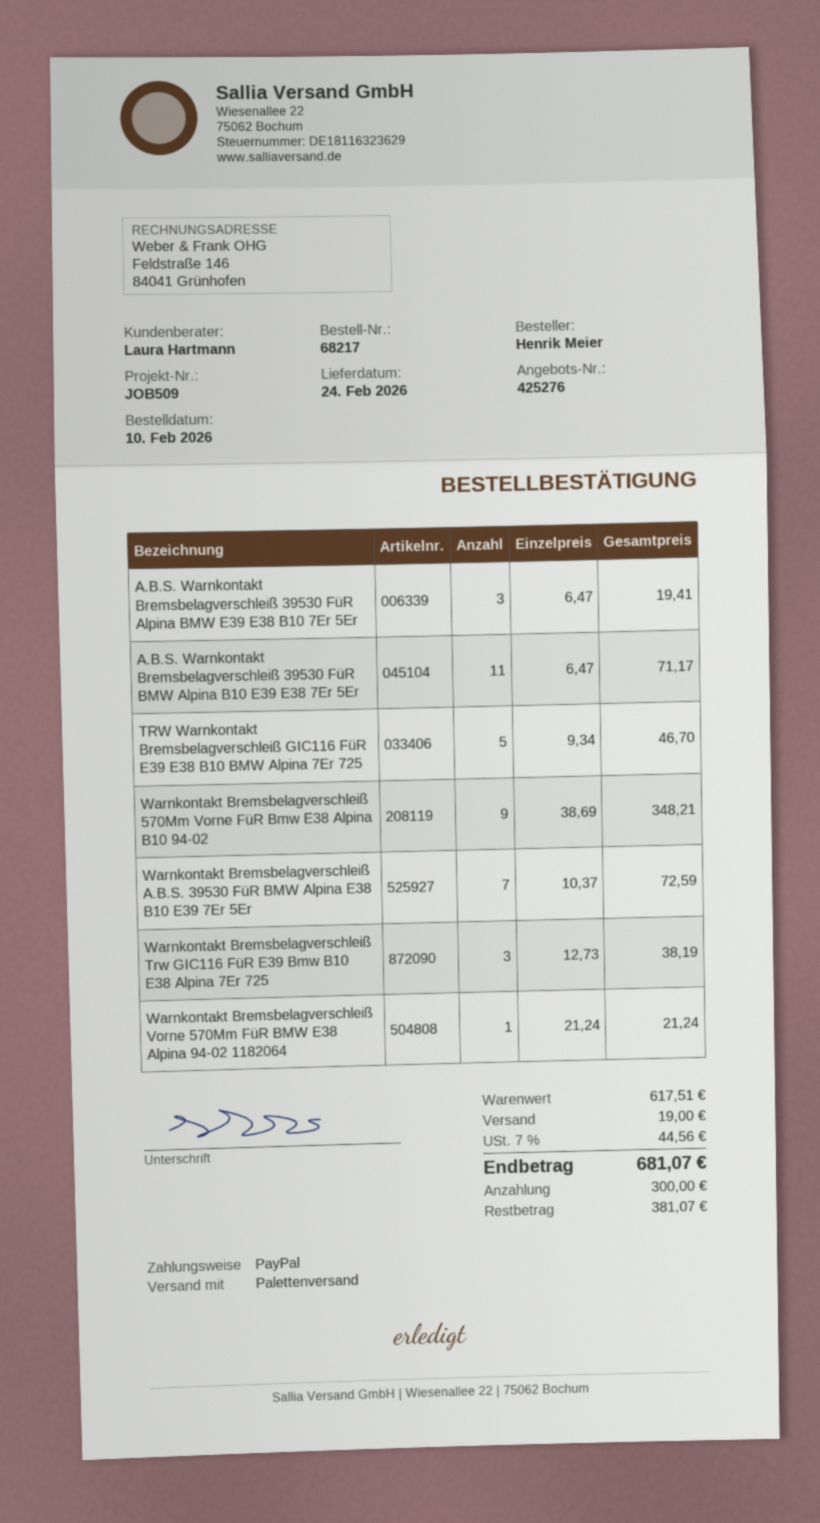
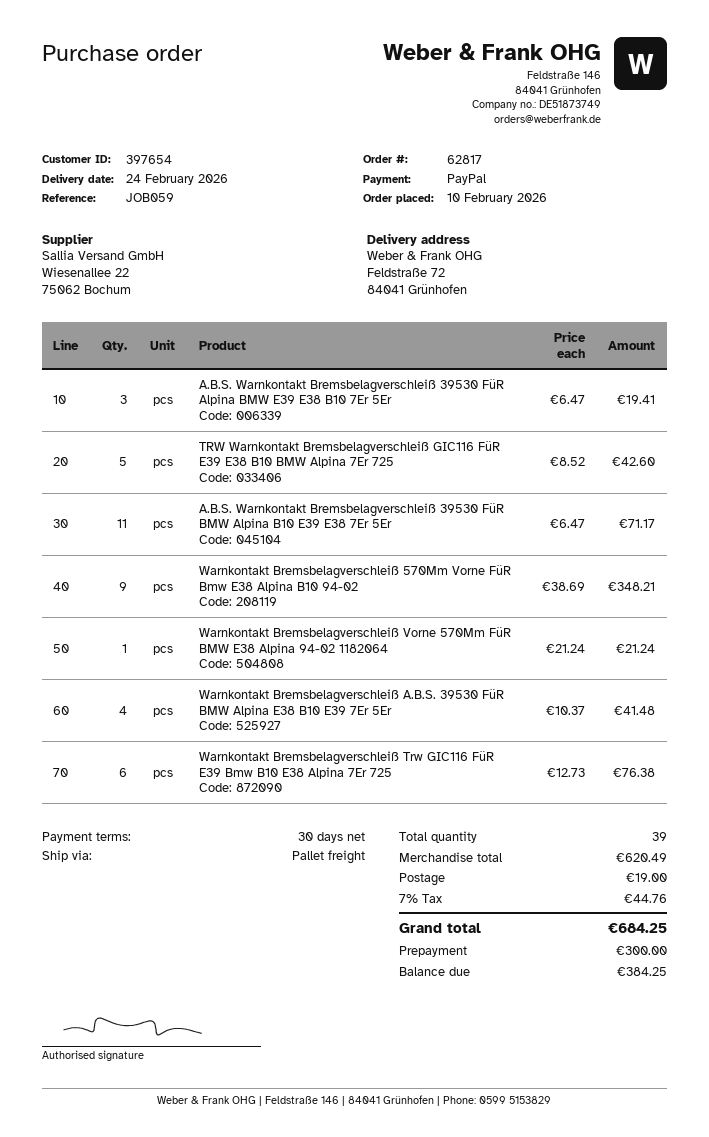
order number: 68217 -> 62817
reference: JOB509 -> JOB059
TRW Warnkontakt Bremsbelagverschleiß GIC116 FüR E39 E38 B10 BMW Alpina 7Er 725: 5 x 9.34 = 46.70 -> 5 x 8.52 = 42.60
Warnkontakt Bremsbelagverschleiß A.B.S. 39530 FüR BMW Alpina E38 B10 E39 7Er 5Er: 7 x 10.37 = 72.59 -> 4 x 10.37 = 41.48
Warnkontakt Bremsbelagverschleiß Trw GIC116 FüR E39 Bmw B10 E38 Alpina 7Er 725: 3 x 12.73 = 38.19 -> 6 x 12.73 = 76.38
subtotal: 617.51 -> 620.49
tax: 7% = 44.56 -> 7% = 44.76
total: 681.07 -> 684.25
balance: 381.07 -> 384.25

